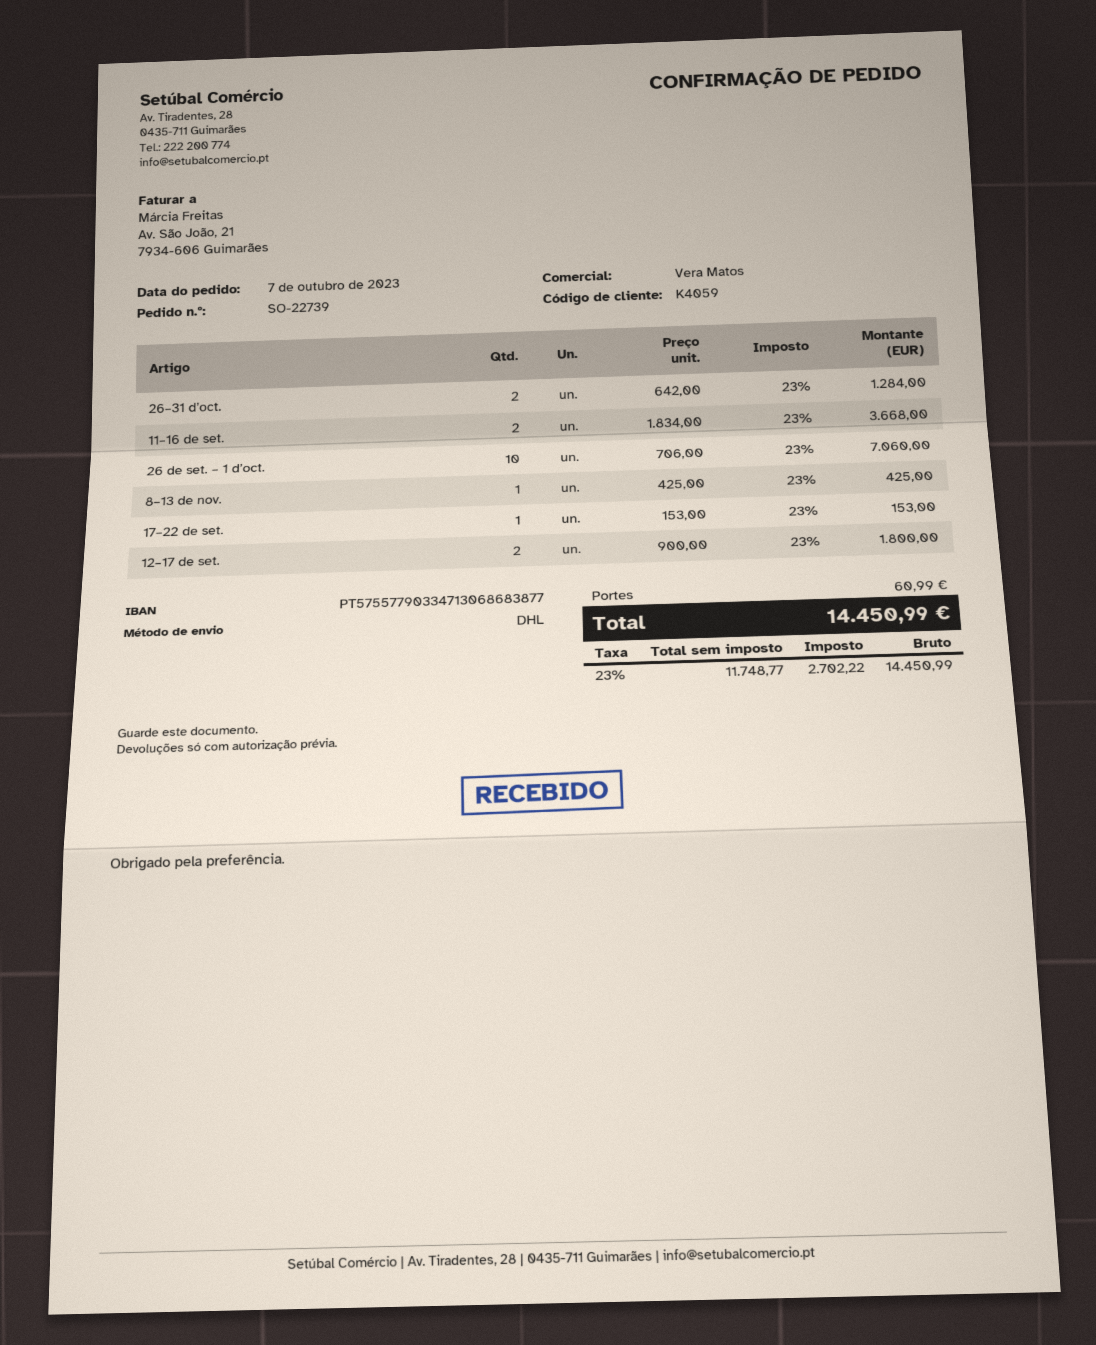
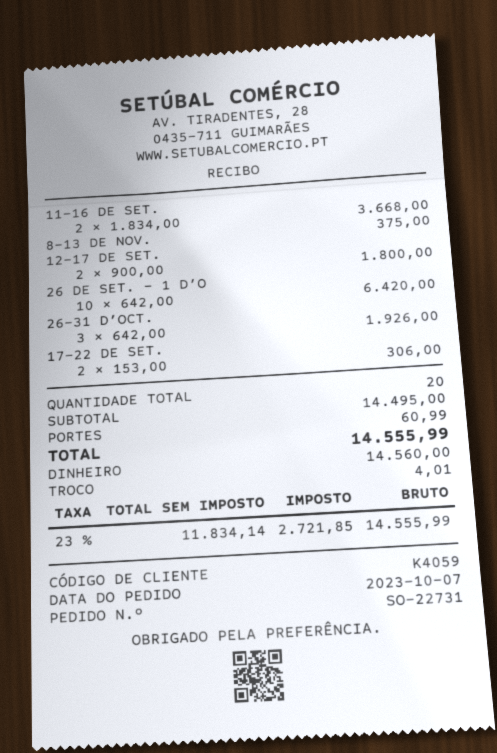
order number: SO-22739 -> SO-22731
26–31 d’oct.: 2 x 642.00 = 1284.00 -> 3 x 642.00 = 1926.00
26 de set. – 1 d’oct.: 10 x 706.00 = 7060.00 -> 10 x 642.00 = 6420.00
8–13 de nov.: 1 x 425.00 = 425.00 -> 1 x 375.00 = 375.00
17–22 de set.: 1 x 153.00 = 153.00 -> 2 x 153.00 = 306.00
net: 11748.77 -> 11834.14
tax: 23% = 2702.22 -> 23% = 2721.85
total: 14450.99 -> 14555.99

